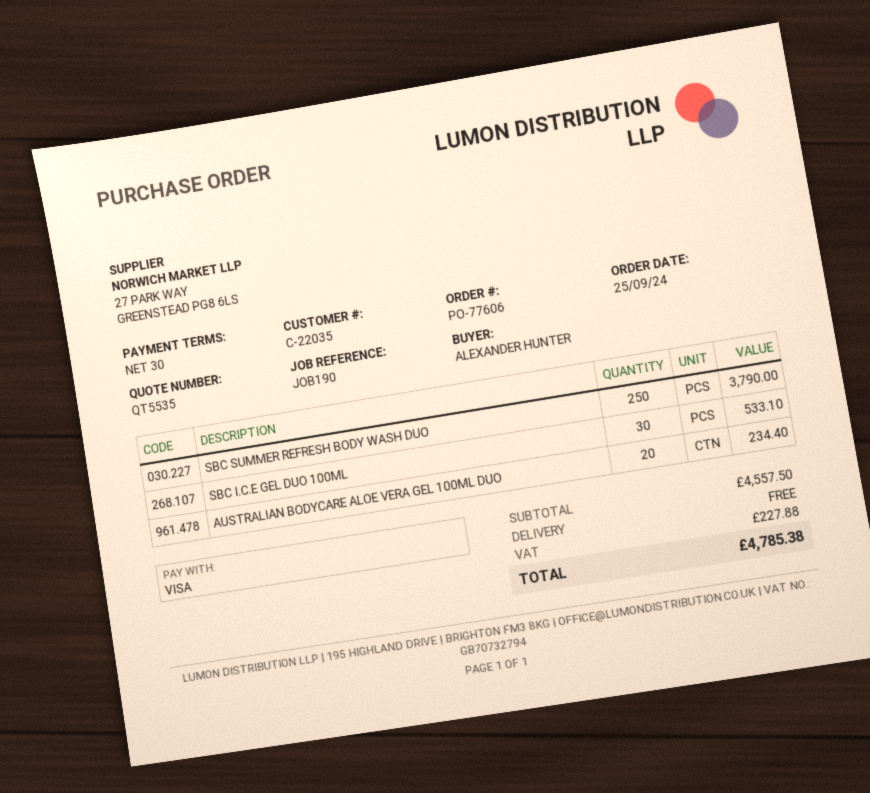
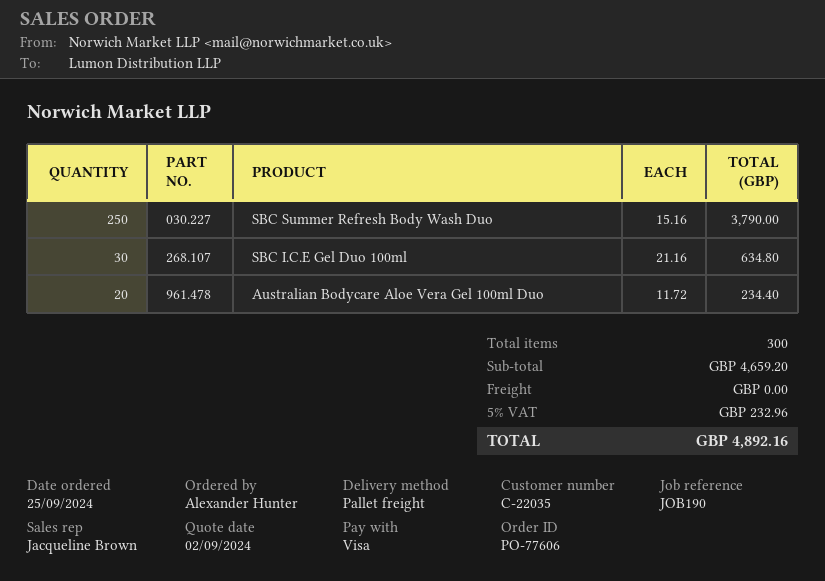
SBC I.C.E GEL DUO 100ML: 30 for 533.10 -> 30 for 634.80
subtotal: 4557.50 -> 4659.20
tax: 227.88 -> 232.96
total: 4785.38 -> 4892.16

